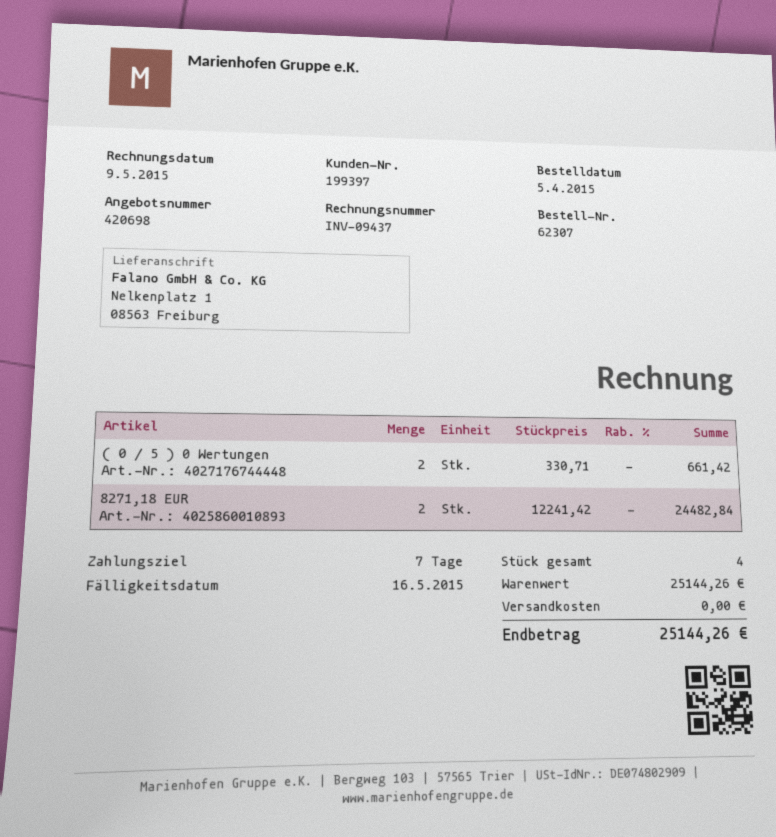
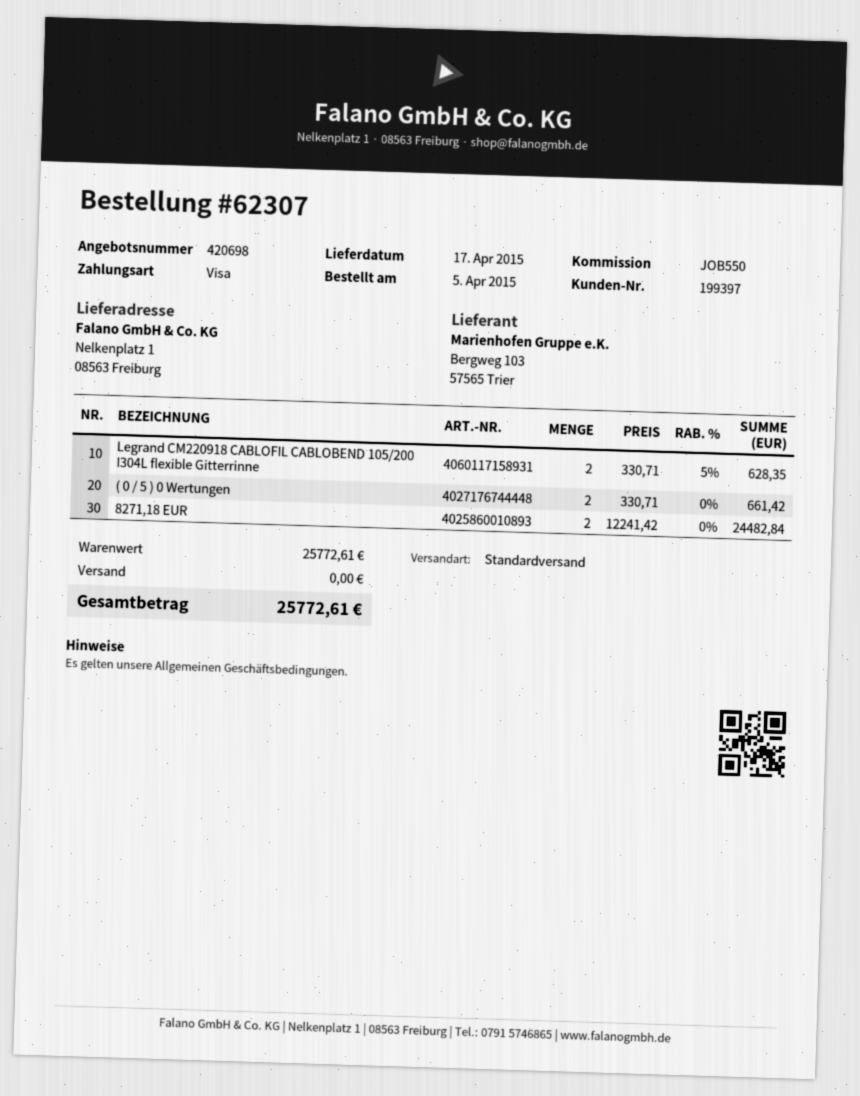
Legrand CM220918 CABLOFIL CABLOBEND 105/200 I304L flexible Gitterrinne: none -> 2 x 330.71 - 5% = 628.35
subtotal: 25144.26 -> 25772.61
total: 25144.26 -> 25772.61

